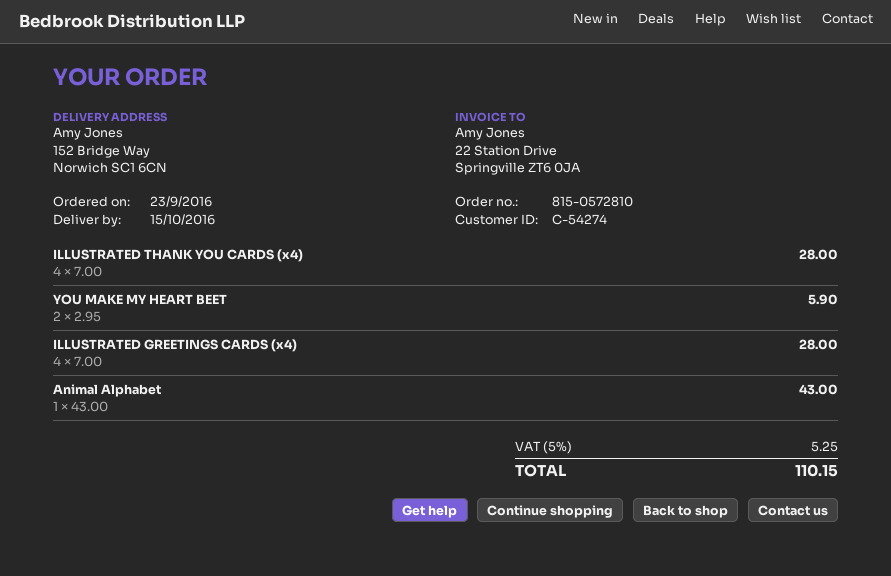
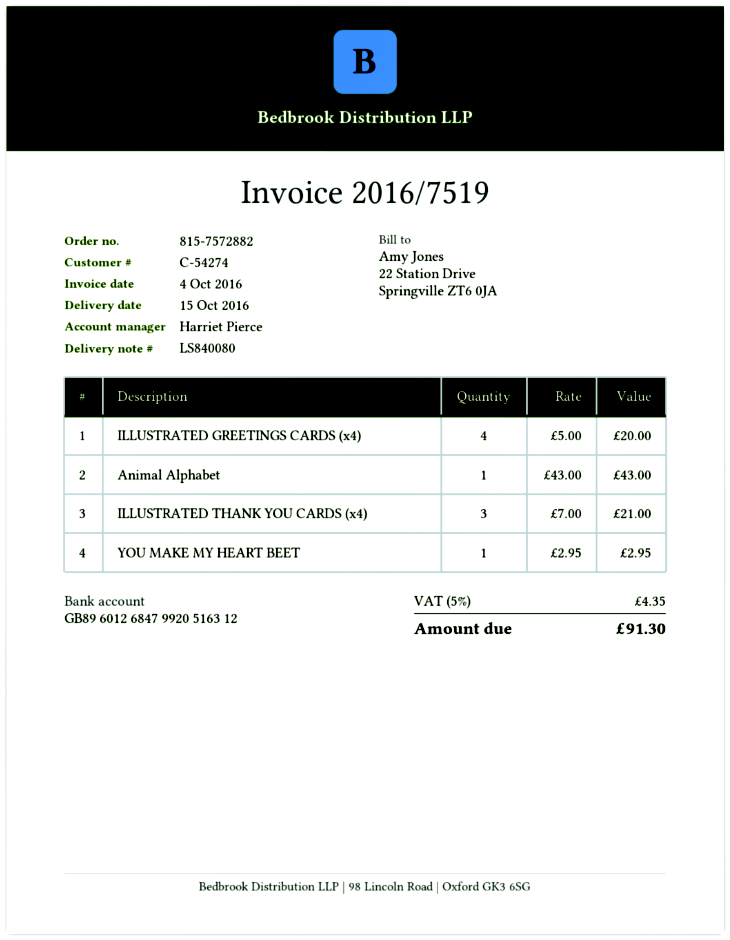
order number: 815-0572810 -> 815-7572882
ILLUSTRATED THANK YOU CARDS (x4): 4 x 7.00 = 28.00 -> 3 x 7.00 = 21.00
YOU MAKE MY HEART BEET: 2 x 2.95 = 5.90 -> 1 x 2.95 = 2.95
ILLUSTRATED GREETINGS CARDS (x4): 4 x 7.00 = 28.00 -> 4 x 5.00 = 20.00
tax: 5% = 5.25 -> 5% = 4.35
total: 110.15 -> 91.30

